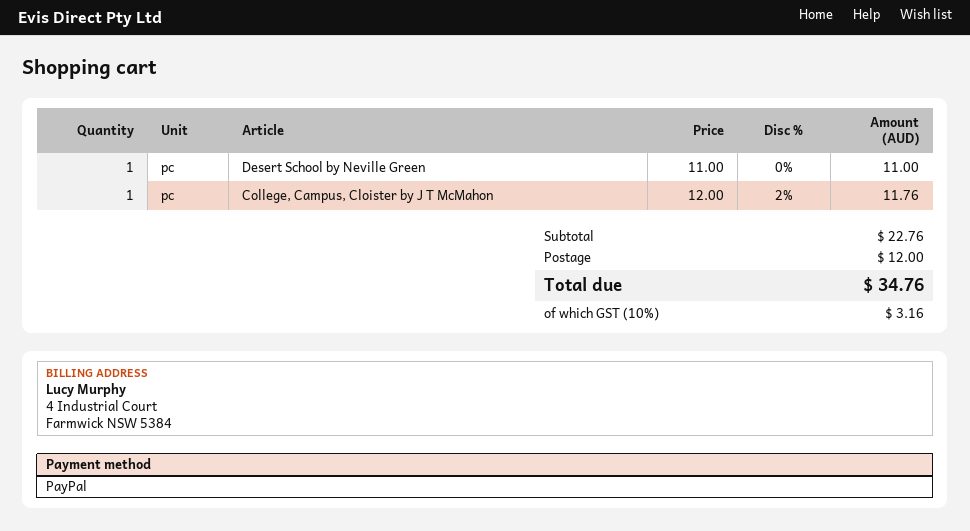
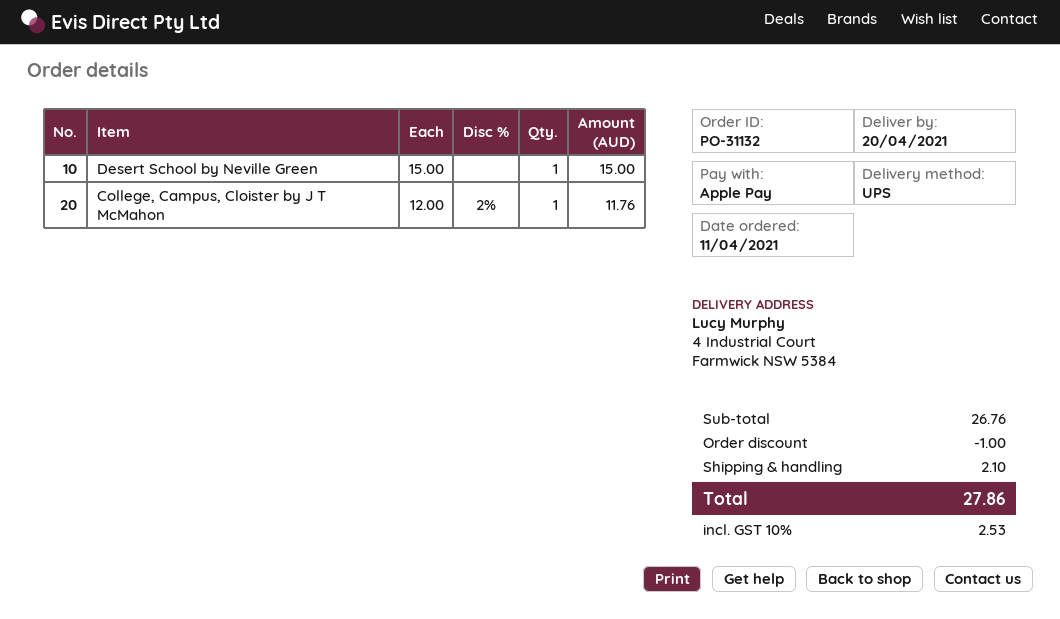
payment method: PayPal -> Apple Pay
Desert School by Neville Green: 1 x 11.00 = 11.00 -> 1 x 15.00 = 15.00
subtotal: 22.76 -> 26.76
discount: none -> 1.00
shipping: 12.00 -> 2.10
tax: 10% = 3.16 -> 10% = 2.53
total: 34.76 -> 27.86

